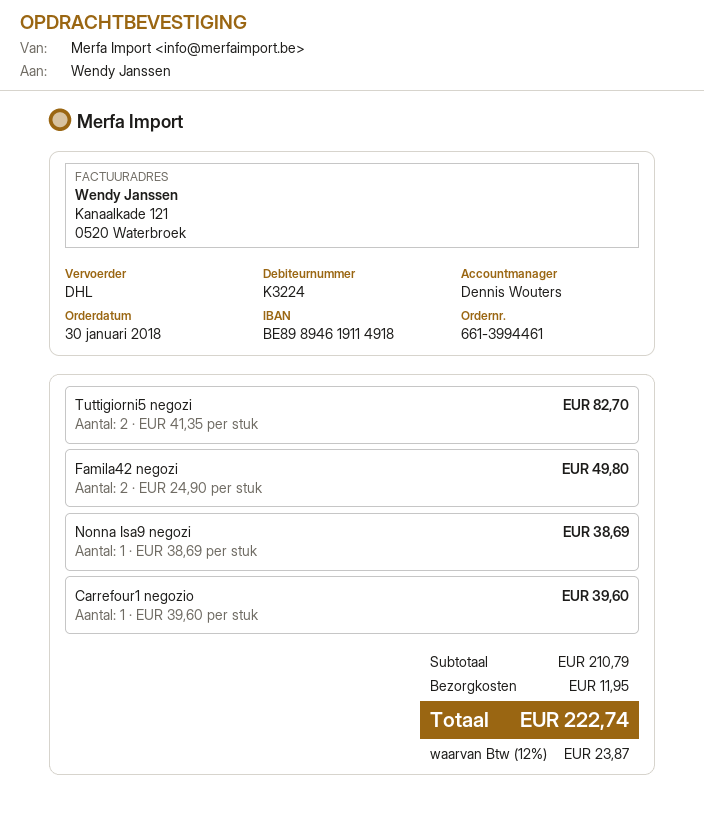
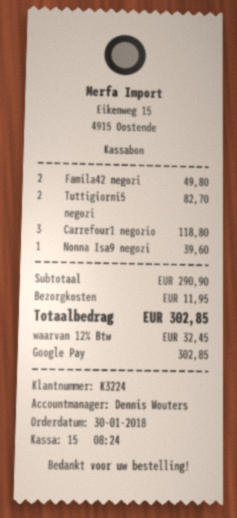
Nonna Isa9 negozi: 1 for 38.69 -> 1 for 39.60
Carrefour1 negozio: 1 for 39.60 -> 3 for 118.80
subtotal: 210.79 -> 290.90
tax: 12% = 23.87 -> 12% = 32.45
total: 222.74 -> 302.85

